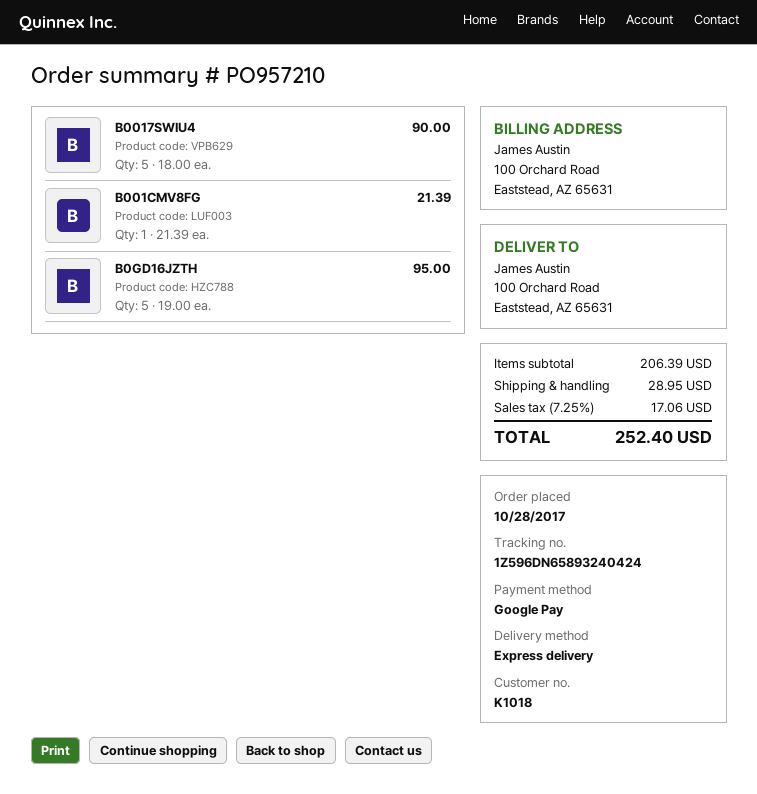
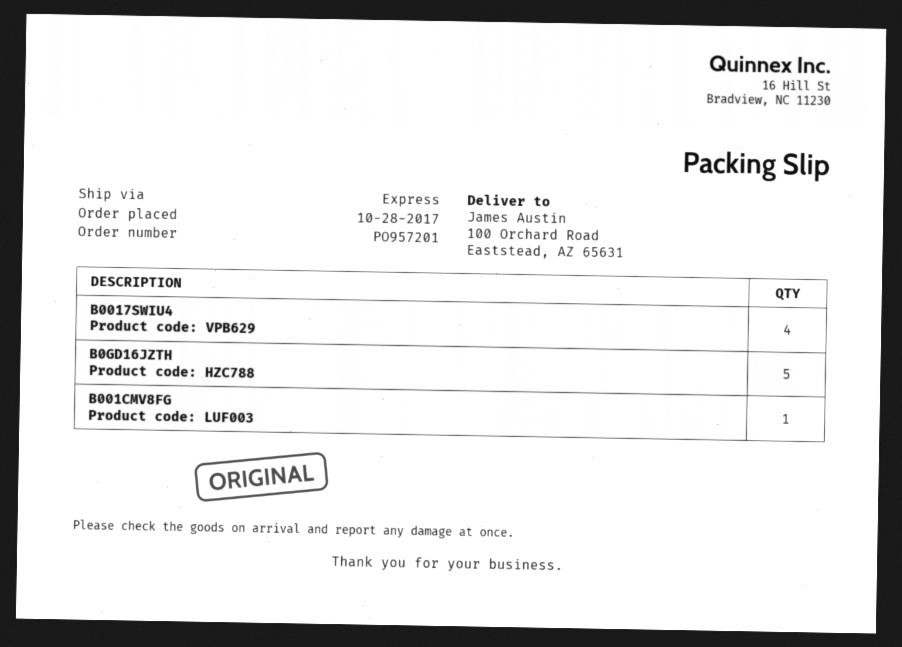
order number: PO957210 -> PO957201
B0017SWIU4: 5 -> 4

